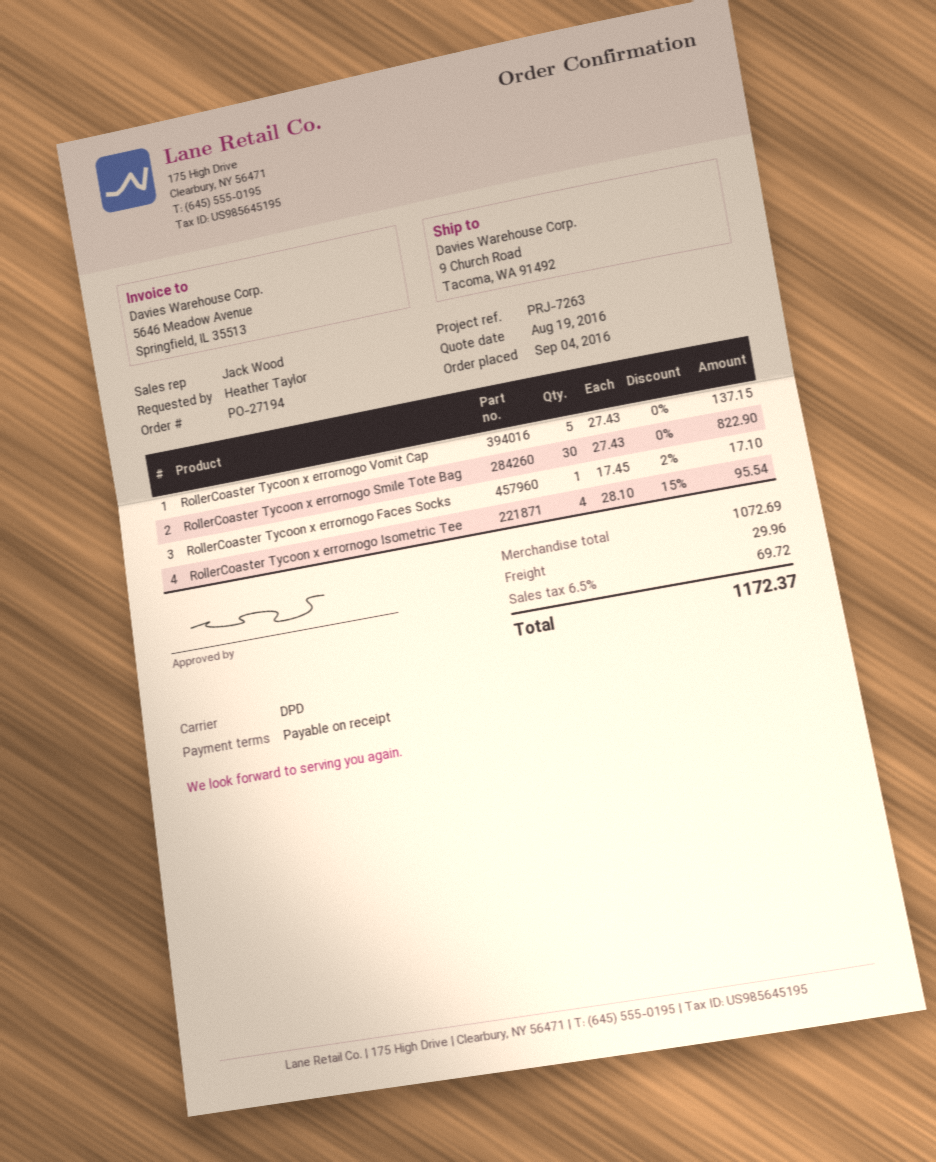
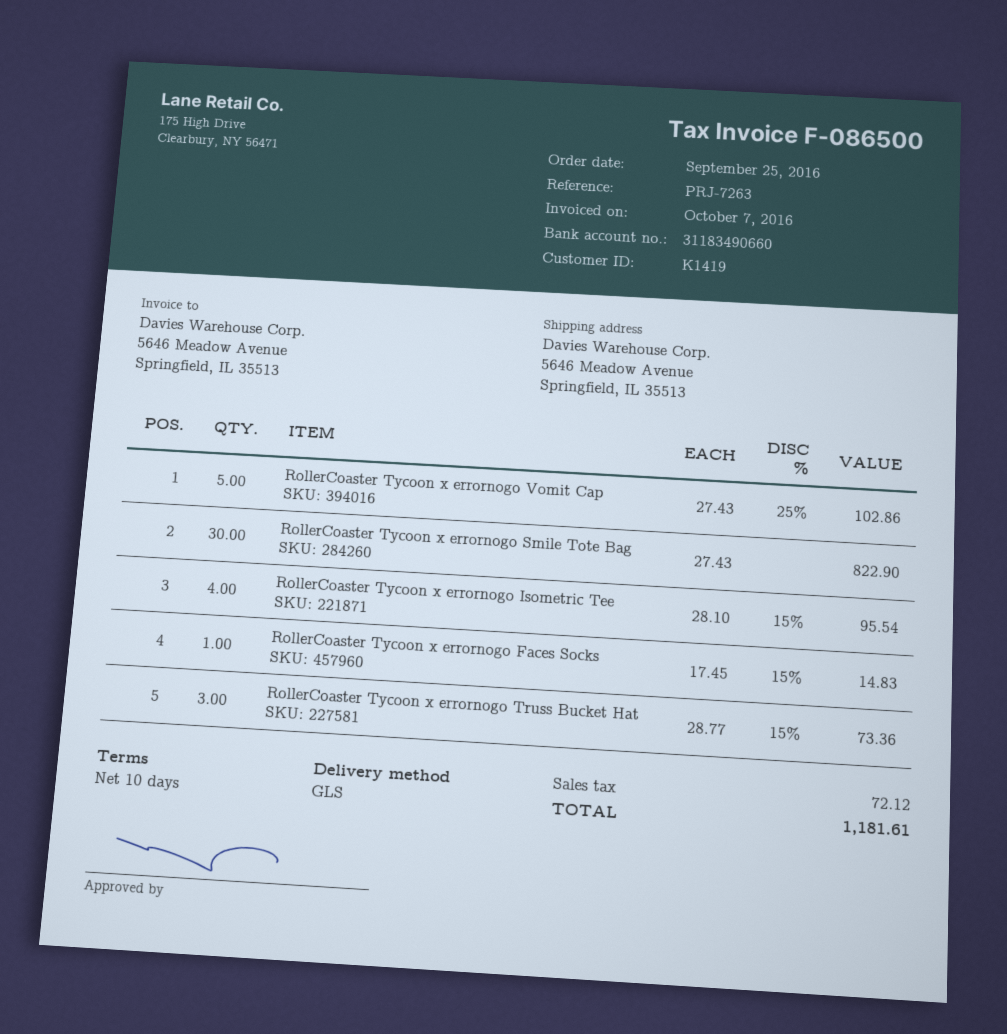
order date: 2016-09-04 -> 2016-09-25
payment terms: on receipt -> 10 days
shipping method: DPD -> GLS
ship to: 9 Church Road, Tacoma, WA 91492 -> 5646 Meadow Avenue, Springfield, IL 35513
RollerCoaster Tycoon x errornogo Vomit Cap: 5 x 27.43 = 137.15 -> 5 x 27.43 - 25% = 102.86
RollerCoaster Tycoon x errornogo Faces Socks: 1 x 17.45 - 2% = 17.10 -> 1 x 17.45 - 15% = 14.83
RollerCoaster Tycoon x errornogo Truss Bucket Hat: none -> 3 x 28.77 - 15% = 73.36
shipping: 29.96 -> none
tax: 69.72 -> 72.12
total: 1172.37 -> 1181.61

